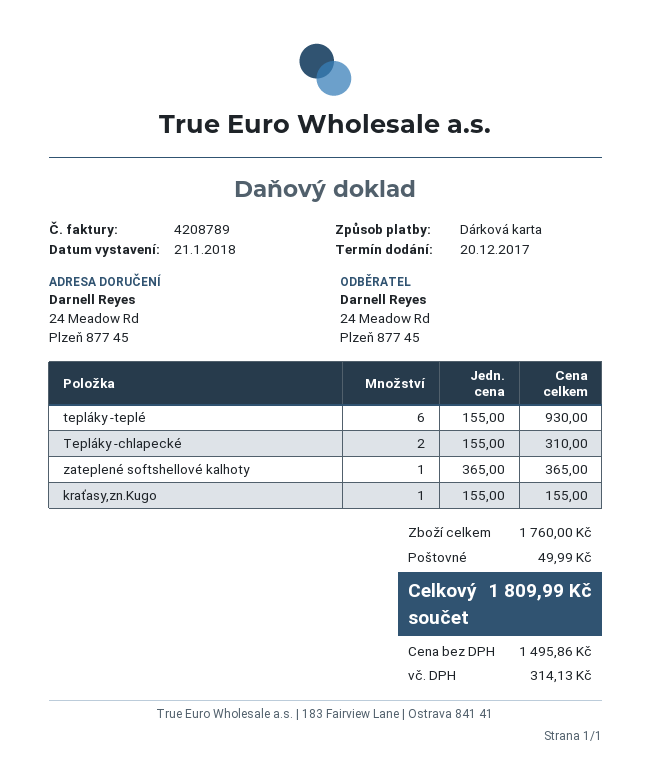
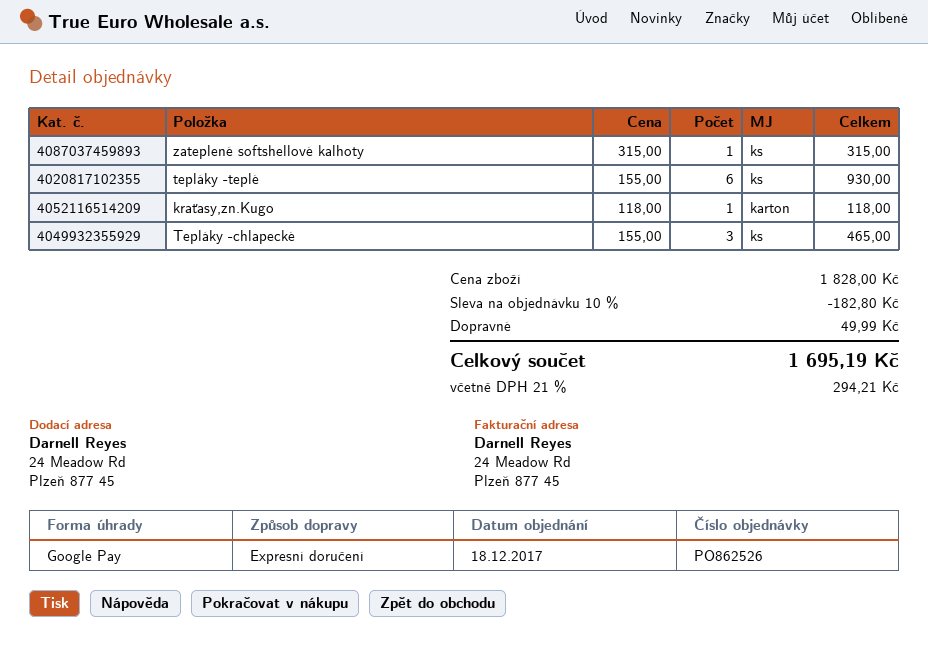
payment method: gift card -> Google Pay
Tepláky -chlapecké: 2 x 155.00 = 310.00 -> 3 x 155.00 = 465.00
zateplené softshellové kalhoty: 1 x 365.00 = 365.00 -> 1 x 315.00 = 315.00
kraťasy,zn.Kugo: 1 x 155.00 = 155.00 -> 1 x 118.00 = 118.00
subtotal: 1760.00 -> 1828.00
discount: none -> 10% = 182.80
tax: 314.13 -> 294.21
total: 1809.99 -> 1695.19

